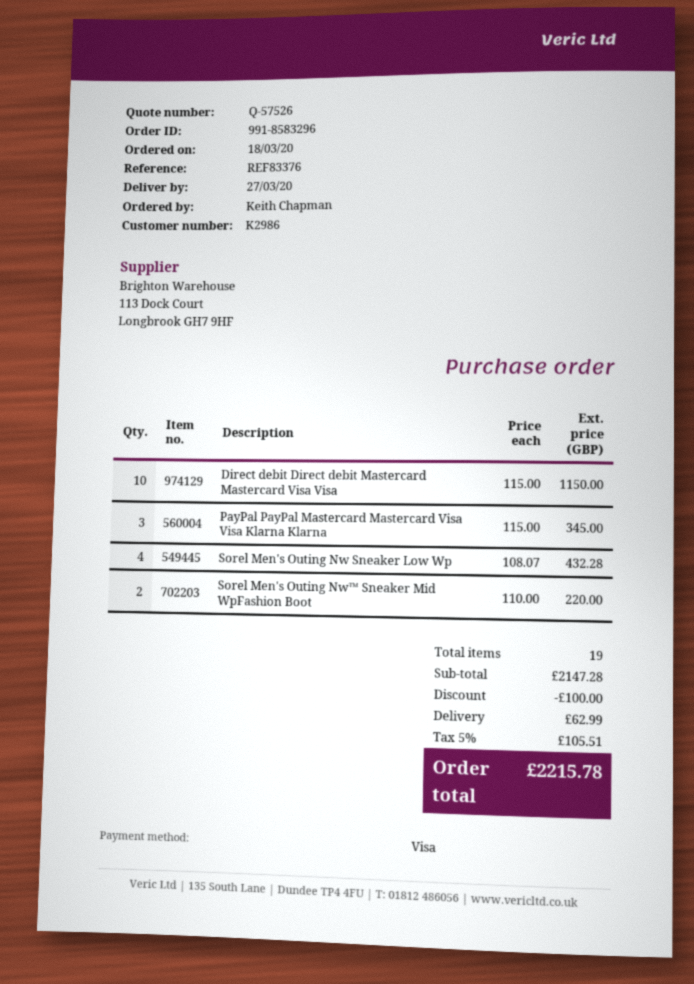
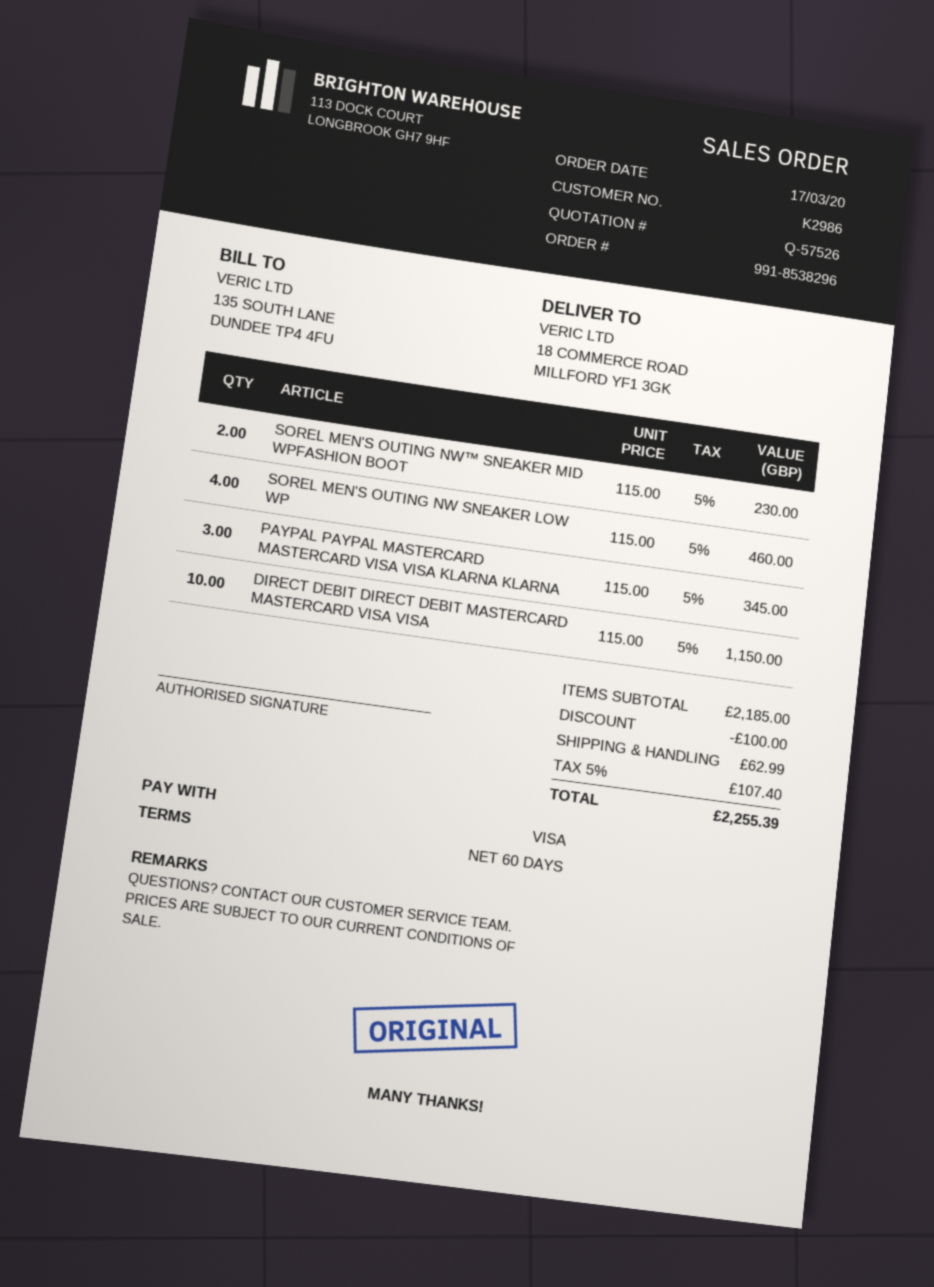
order number: 991-8583296 -> 991-8538296
order date: 2020-03-18 -> 2020-03-17
Sorel Men's Outing Nw Sneaker Low Wp: 4 x 108.07 = 432.28 -> 4 x 115.00 = 460.00
Sorel Men's Outing Nw™ Sneaker Mid WpFashion Boot: 2 x 110.00 = 220.00 -> 2 x 115.00 = 230.00
subtotal: 2147.28 -> 2185.00
tax: 5% = 105.51 -> 5% = 107.40
total: 2215.78 -> 2255.39

